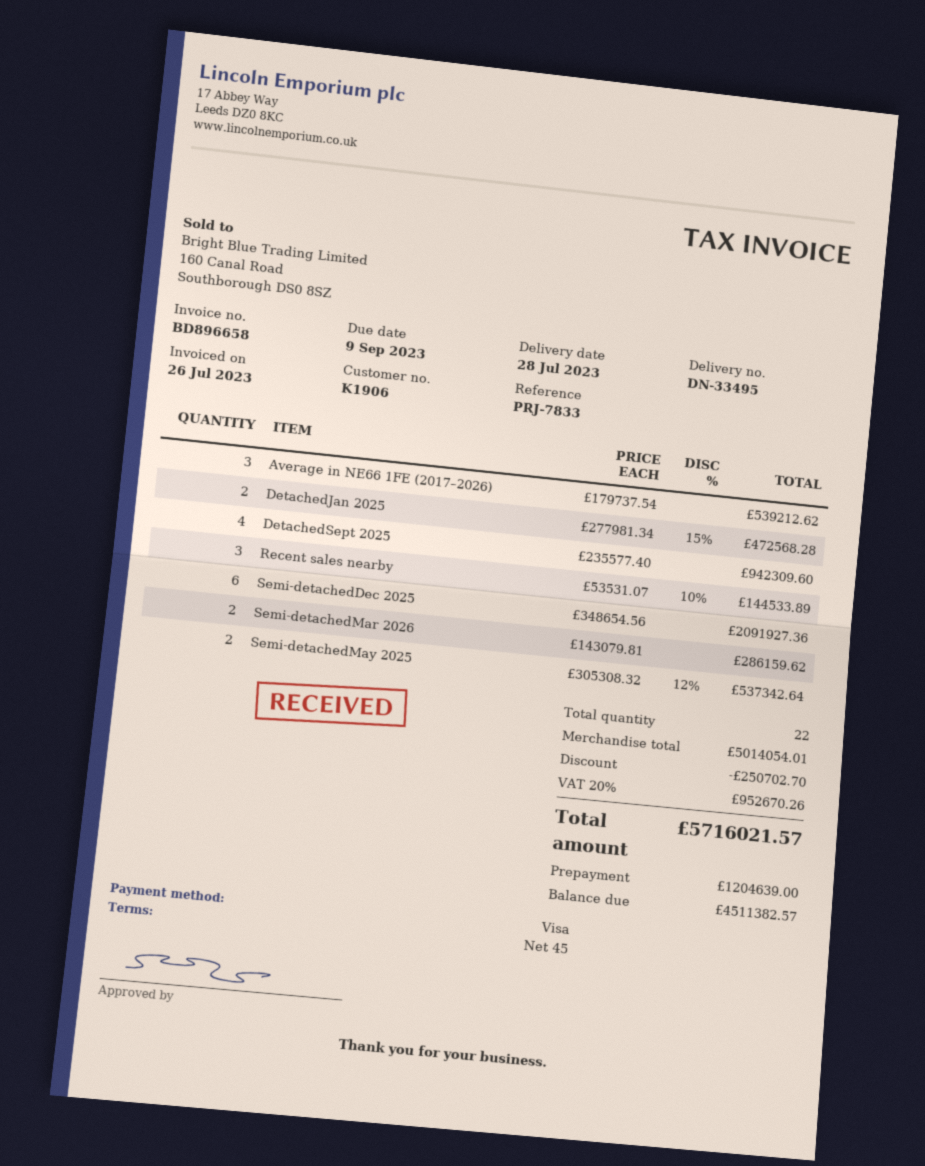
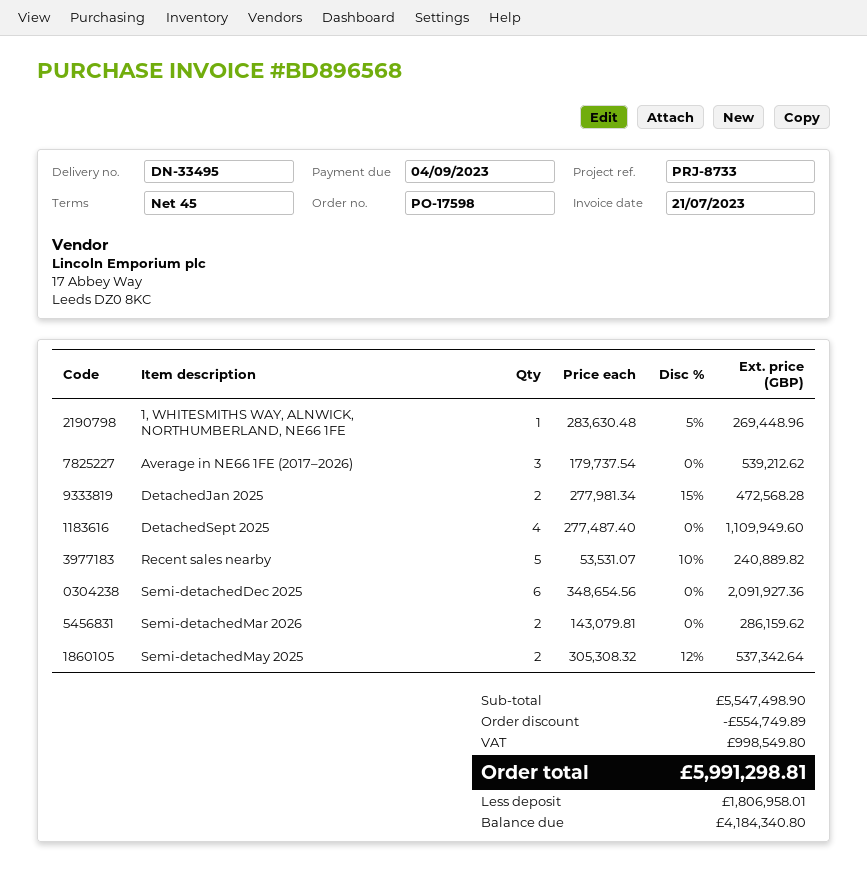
invoice number: BD896658 -> BD896568
invoice date: 2023-07-26 -> 2023-07-21
due date: 2023-09-09 -> 2023-09-04
reference: PRJ-7833 -> PRJ-8733
DetachedSept 2025: 4 x 235577.40 = 942309.60 -> 4 x 277487.40 = 1109949.60
Recent sales nearby: 3 x 53531.07 - 10% = 144533.89 -> 5 x 53531.07 - 10% = 240889.82
1, WHITESMITHS WAY, ALNWICK, NORTHUMBERLAND, NE66 1FE: none -> 1 x 283630.48 - 5% = 269448.96
subtotal: 5014054.01 -> 5547498.90
discount: 250702.70 -> 554749.89
tax: 952670.26 -> 998549.80
total: 5716021.57 -> 5991298.81
deposit: 1204639.00 -> 1806958.01
balance: 4511382.57 -> 4184340.80

